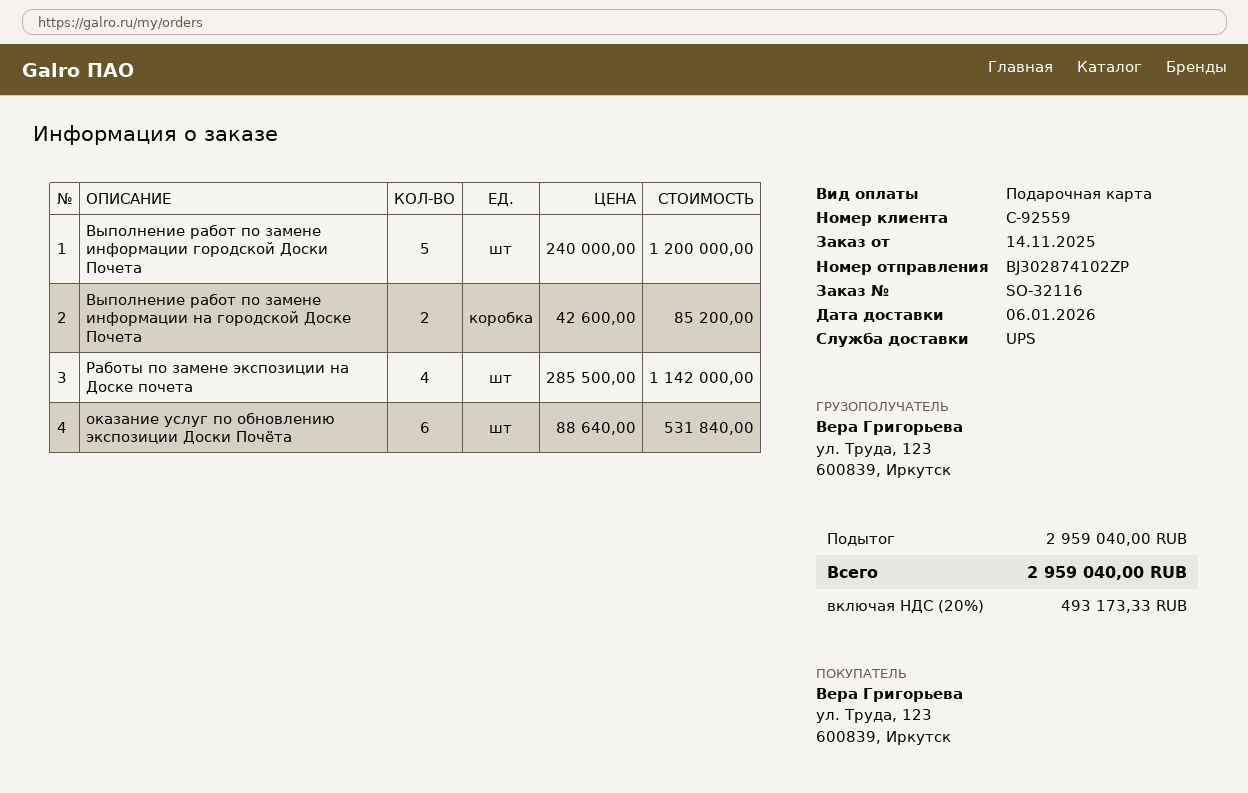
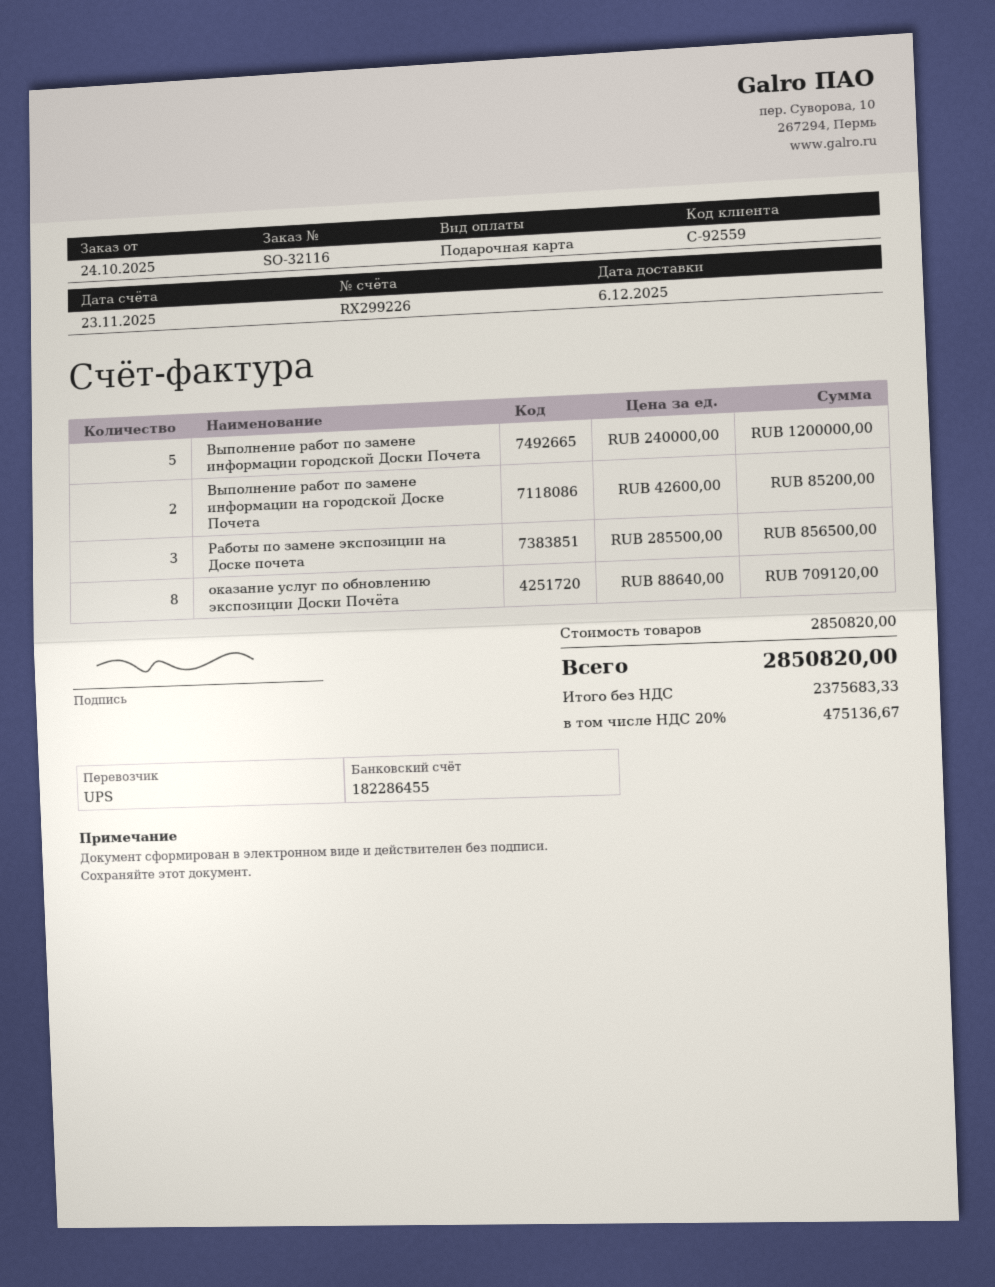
order date: 2025-11-14 -> 2025-10-24
delivery date: 2026-01-06 -> 2025-12-06
Работы по замене экспозиции на Доске почета: 4 x 285500.00 = 1142000.00 -> 3 x 285500.00 = 856500.00
оказание услуг по обновлению экспозиции Доски Почёта: 6 x 88640.00 = 531840.00 -> 8 x 88640.00 = 709120.00
subtotal: 2959040.00 -> 2850820.00
tax: 20% = 493173.33 -> 20% = 475136.67
total: 2959040.00 -> 2850820.00

